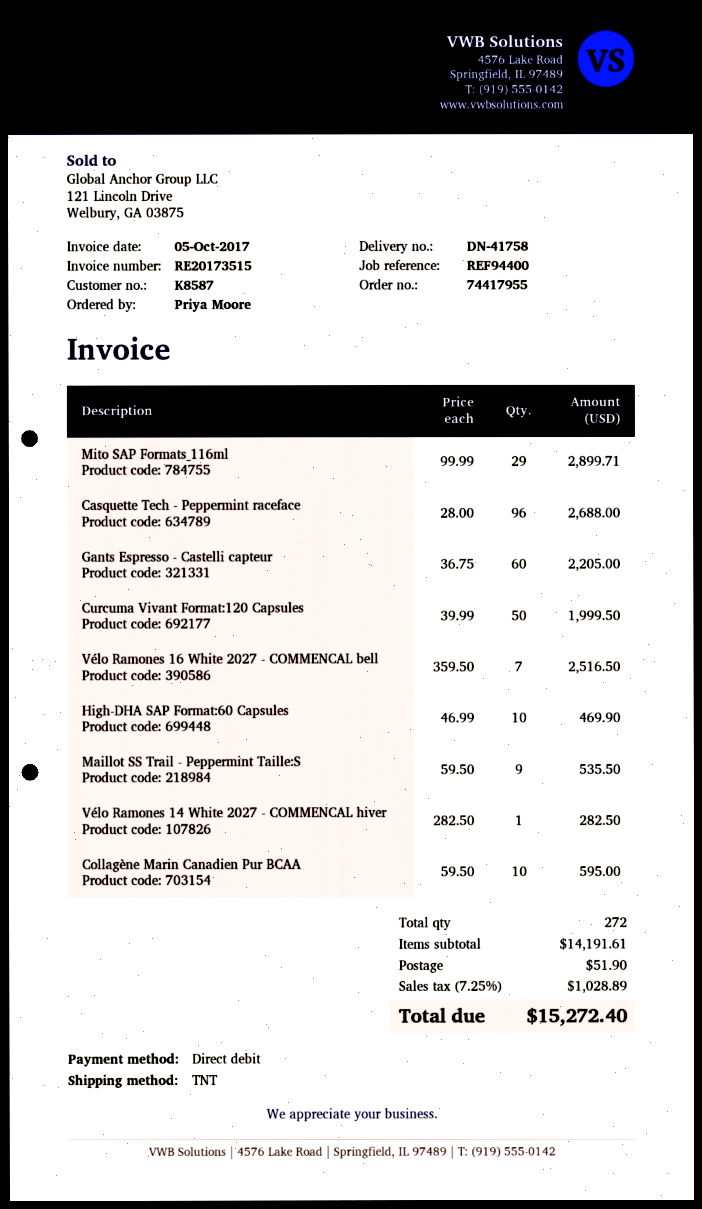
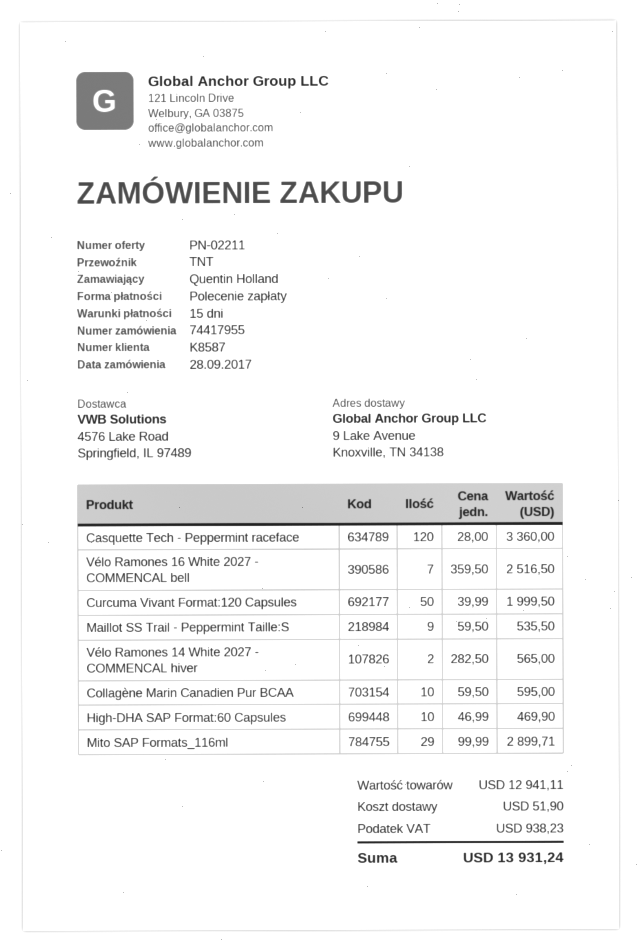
ordered by: Priya Moore -> Quentin Holland
Casquette Tech - Peppermint raceface: 96 x 28.00 = 2688.00 -> 120 x 28.00 = 3360.00
Gants Espresso - Castelli capteur: 60 x 36.75 = 2205.00 -> none
Vélo Ramones 14 White 2027 - COMMENCAL hiver: 1 x 282.50 = 282.50 -> 2 x 282.50 = 565.00
subtotal: 14191.61 -> 12941.11
tax: 1028.89 -> 938.23
total: 15272.40 -> 13931.24

